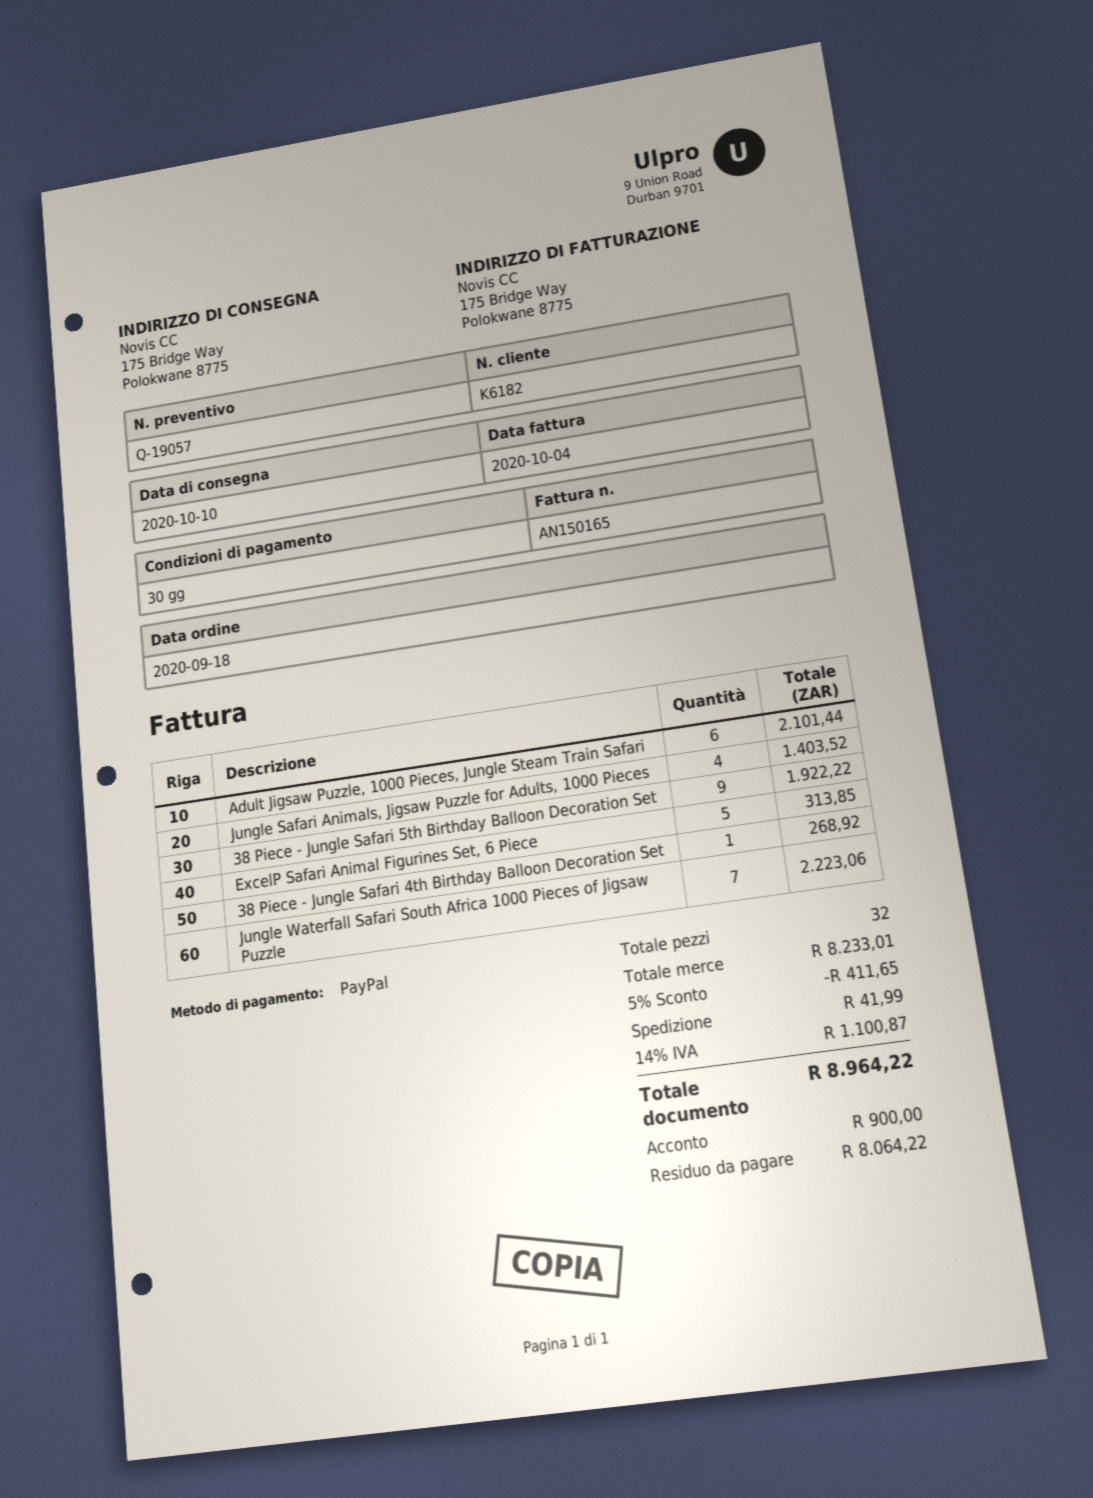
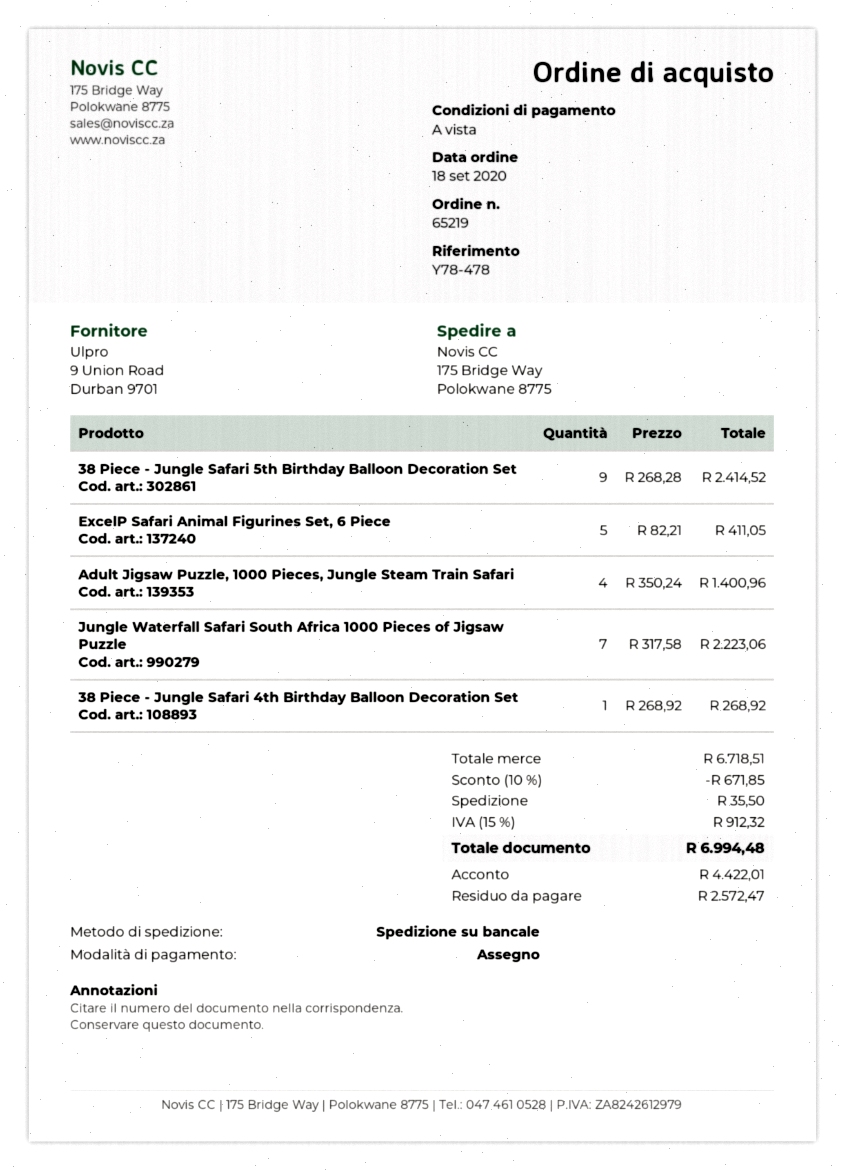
payment terms: 30 days -> on receipt
payment method: PayPal -> cheque
Adult Jigsaw Puzzle, 1000 Pieces, Jungle Steam Train Safari: 6 for 2101.44 -> 4 for 1400.96
Jungle Safari Animals, Jigsaw Puzzle for Adults, 1000 Pieces: 4 for 1403.52 -> none
38 Piece - Jungle Safari 5th Birthday Balloon Decoration Set: 9 for 1922.22 -> 9 for 2414.52
ExcelP Safari Animal Figurines Set, 6 Piece: 5 for 313.85 -> 5 for 411.05
subtotal: 8233.01 -> 6718.51
discount: 5% = 411.65 -> 10% = 671.85
shipping: 41.99 -> 35.50
tax: 14% = 1100.87 -> 15% = 912.32
total: 8964.22 -> 6994.48
deposit: 900.00 -> 4422.01
balance: 8064.22 -> 2572.47

